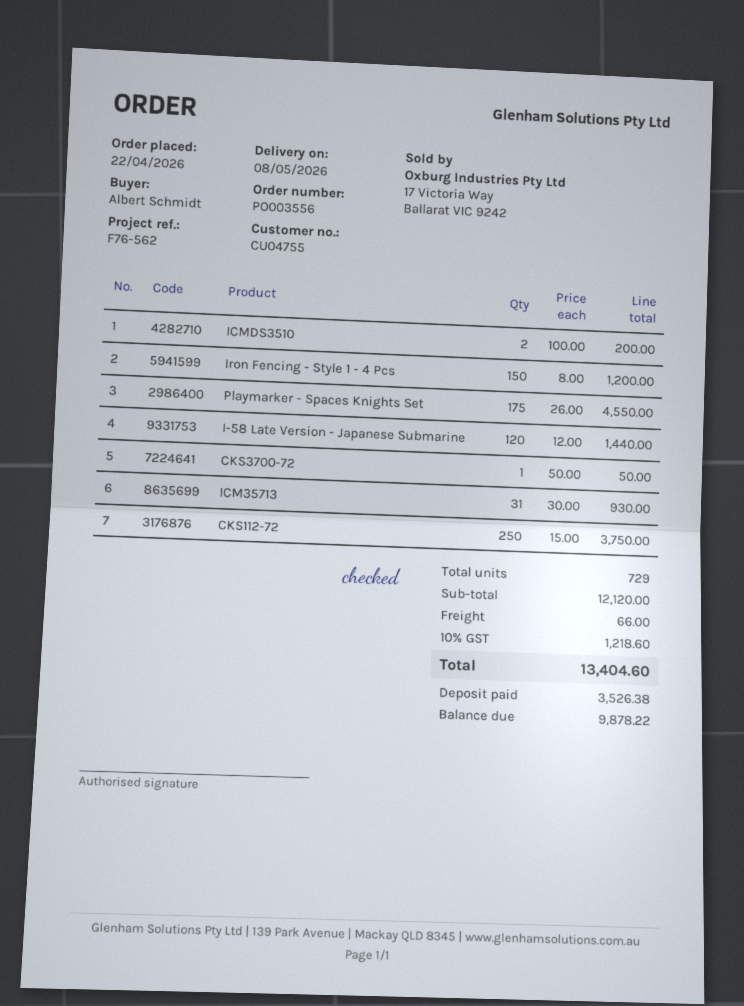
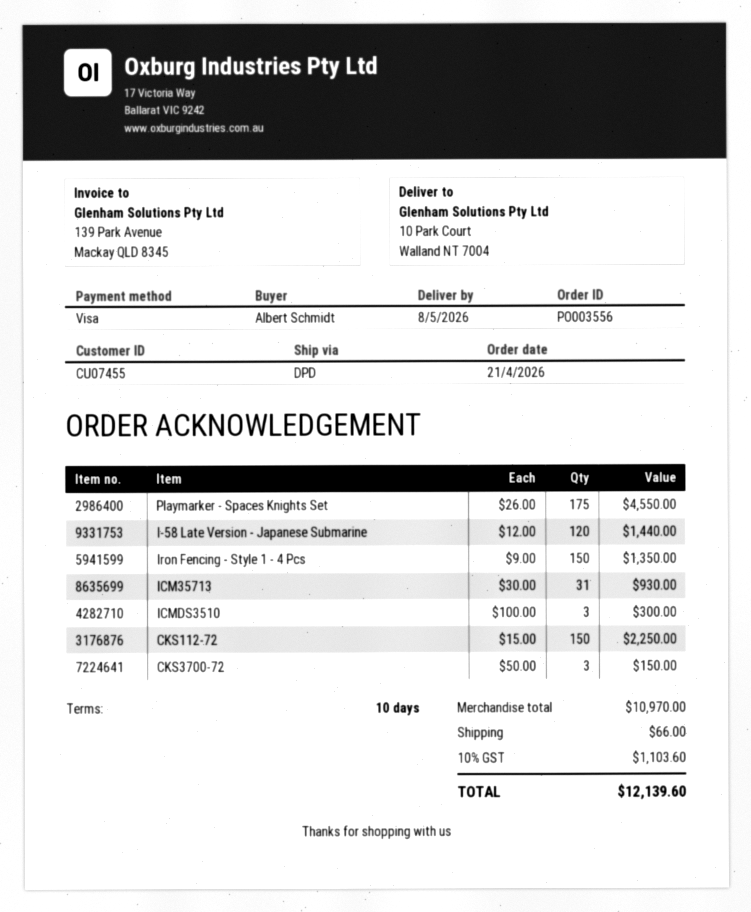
order date: 2026-04-22 -> 2026-04-21
customer number: CU04755 -> CU07455
ICMDS3510: 2 x 100.00 = 200.00 -> 3 x 100.00 = 300.00
Iron Fencing - Style 1 - 4 Pcs: 150 x 8.00 = 1200.00 -> 150 x 9.00 = 1350.00
CKS3700-72: 1 x 50.00 = 50.00 -> 3 x 50.00 = 150.00
CKS112-72: 250 x 15.00 = 3750.00 -> 150 x 15.00 = 2250.00
subtotal: 12120.00 -> 10970.00
tax: 10% = 1218.60 -> 10% = 1103.60
total: 13404.60 -> 12139.60

